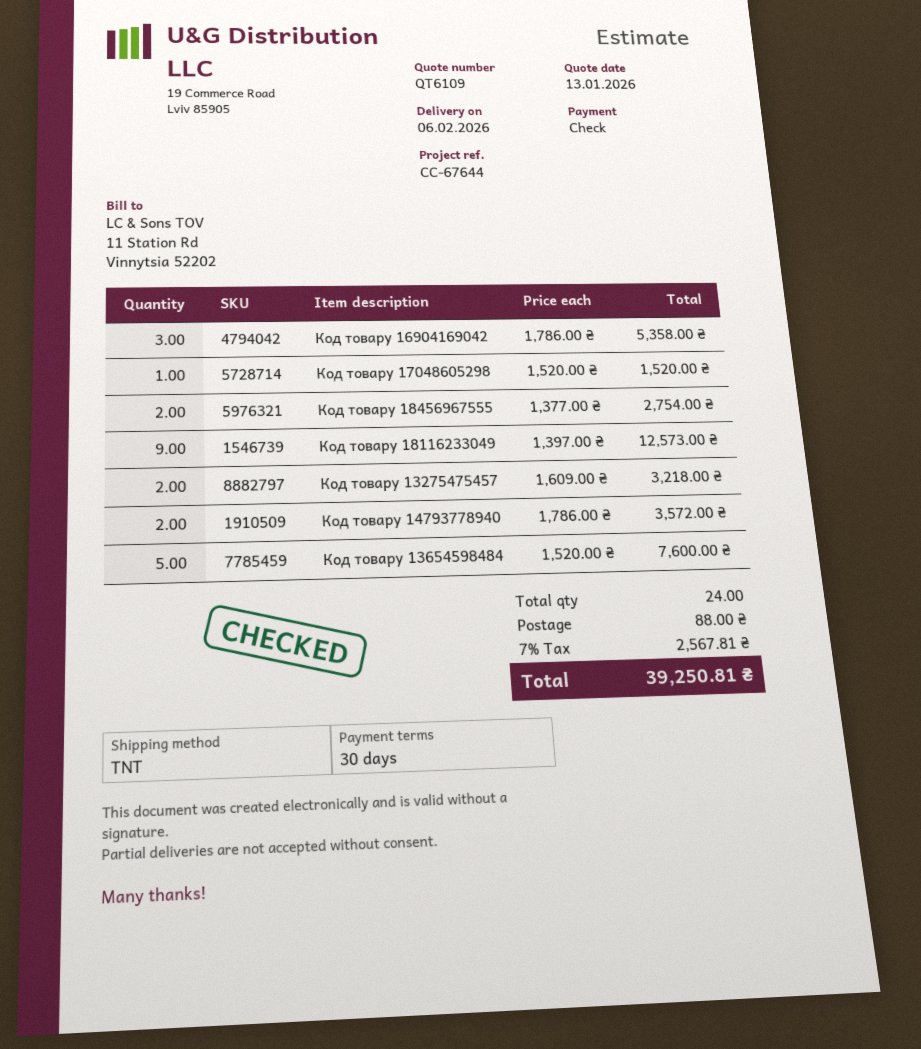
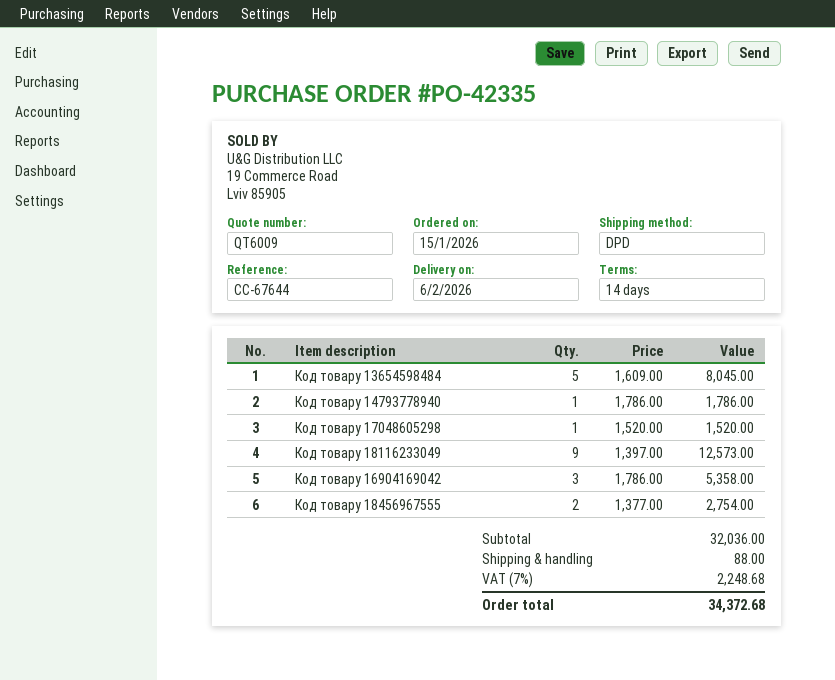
quote number: QT6109 -> QT6009
payment terms: 30 days -> 14 days
shipping method: TNT -> DPD
Код товару 13275475457: 2 x 1609.00 = 3218.00 -> none
Код товару 14793778940: 2 x 1786.00 = 3572.00 -> 1 x 1786.00 = 1786.00
Код товару 13654598484: 5 x 1520.00 = 7600.00 -> 5 x 1609.00 = 8045.00
tax: 7% = 2567.81 -> 7% = 2248.68
total: 39250.81 -> 34372.68

